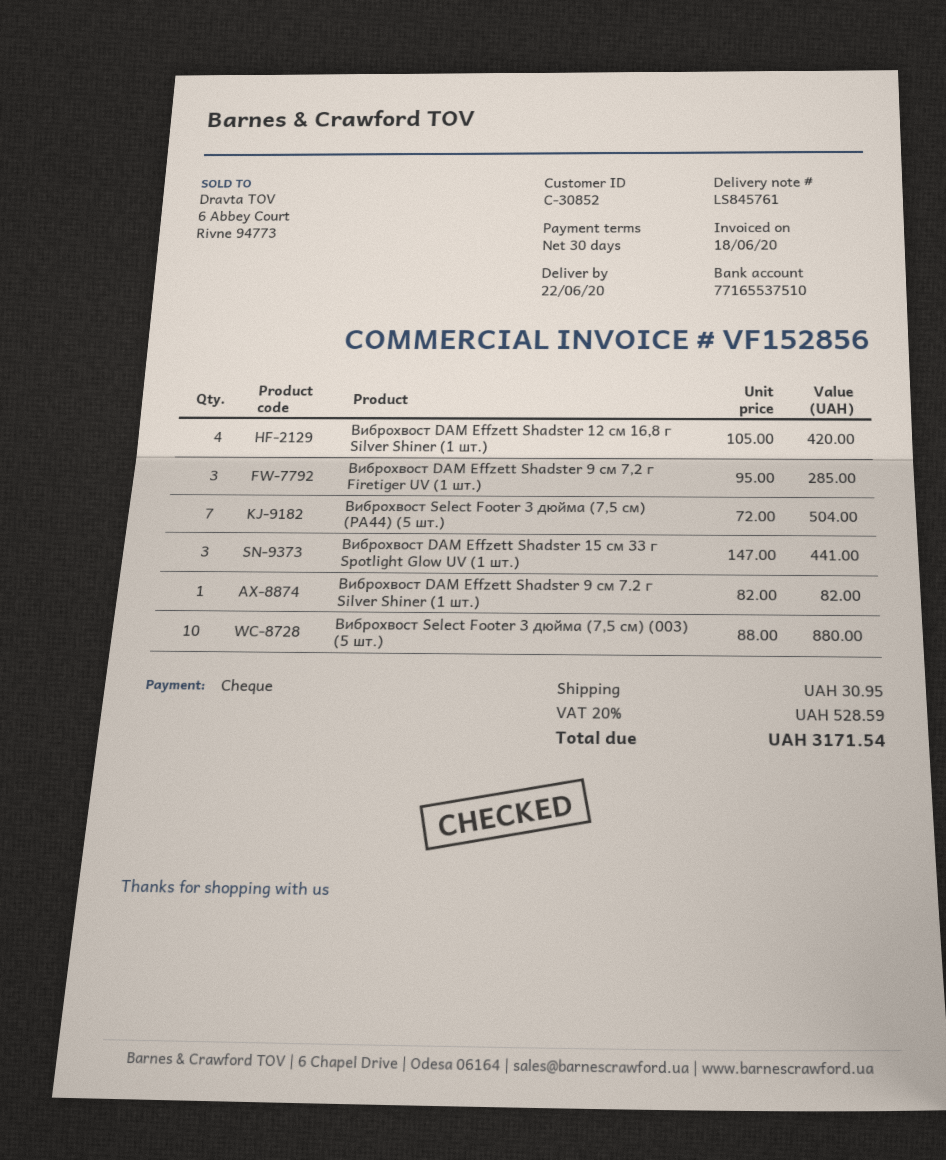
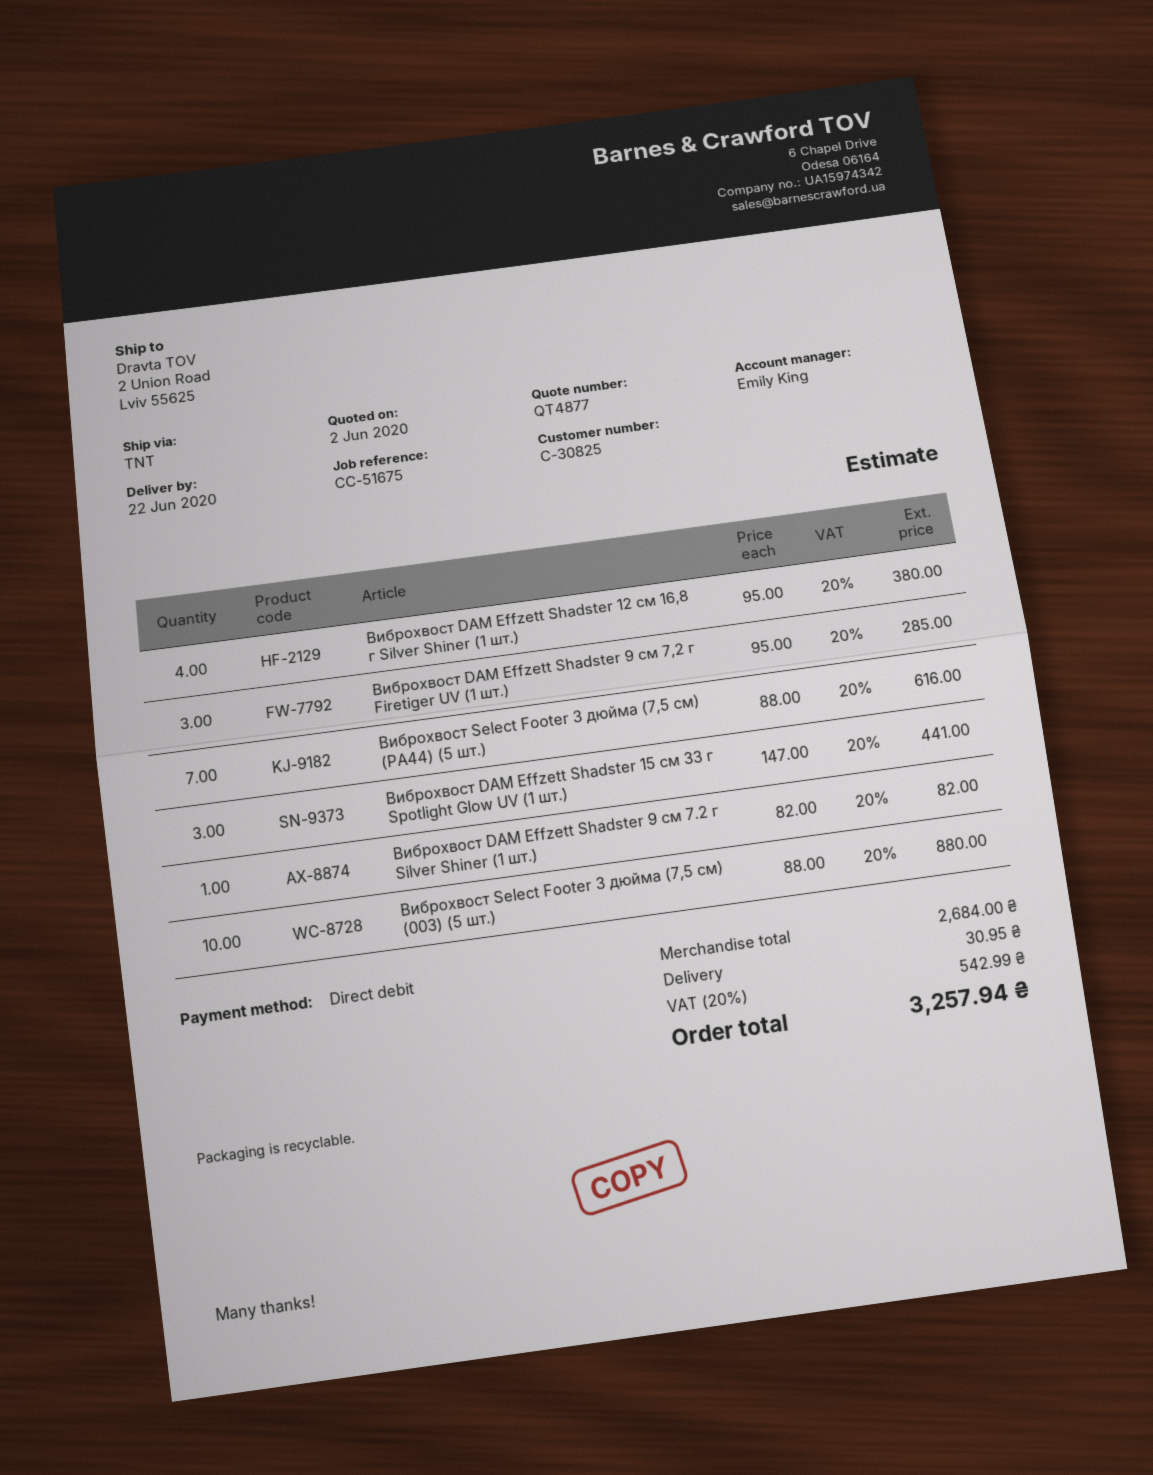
customer number: C-30852 -> C-30825
payment method: cheque -> direct debit
Виброхвост DAM Effzett Shadster 12 см 16,8 г Silver Shiner (1 шт.): 4 x 105.00 = 420.00 -> 4 x 95.00 = 380.00
Виброхвост Select Footer 3 дюйма (7,5 см) (PA44) (5 шт.): 7 x 72.00 = 504.00 -> 7 x 88.00 = 616.00
tax: 20% = 528.59 -> 20% = 542.99
total: 3171.54 -> 3257.94

